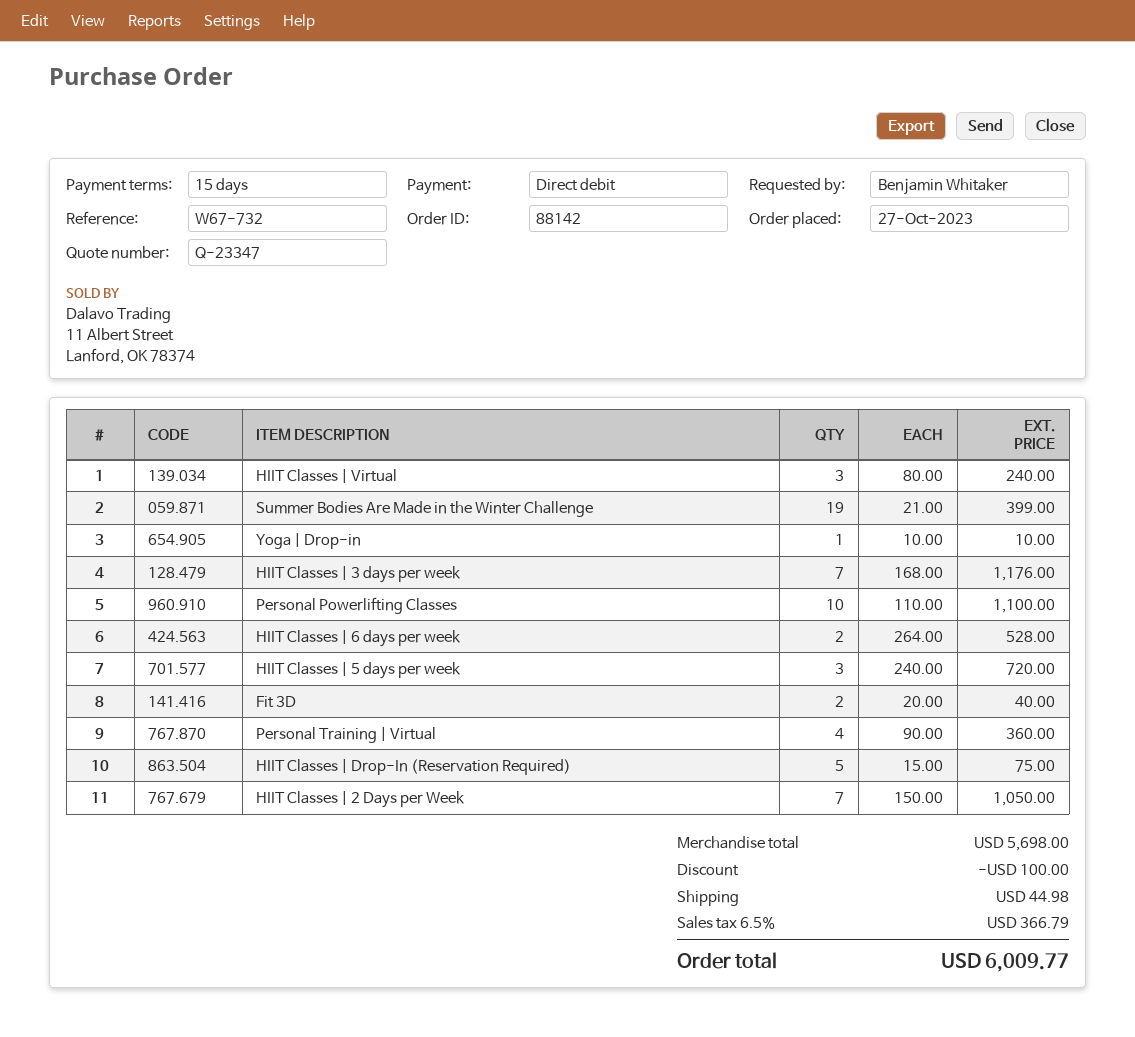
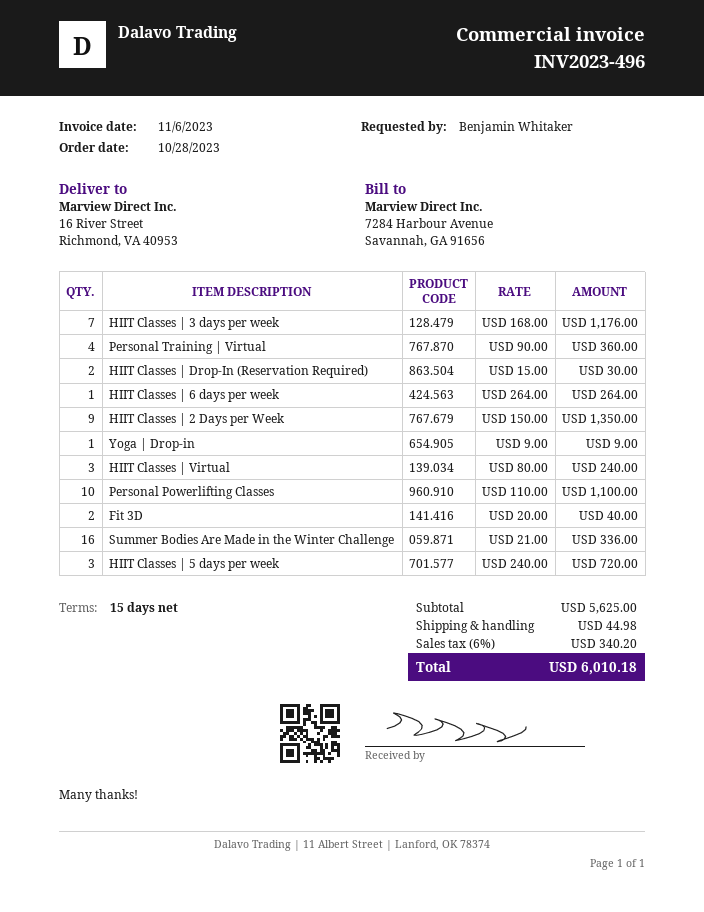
order date: 2023-10-27 -> 2023-10-28
Summer Bodies Are Made in the Winter Challenge: 19 x 21.00 = 399.00 -> 16 x 21.00 = 336.00
Yoga | Drop-in: 1 x 10.00 = 10.00 -> 1 x 9.00 = 9.00
HIIT Classes | 6 days per week: 2 x 264.00 = 528.00 -> 1 x 264.00 = 264.00
HIIT Classes | Drop-In (Reservation Required): 5 x 15.00 = 75.00 -> 2 x 15.00 = 30.00
HIIT Classes | 2 Days per Week: 7 x 150.00 = 1050.00 -> 9 x 150.00 = 1350.00
subtotal: 5698.00 -> 5625.00
discount: 100.00 -> none
tax: 6.5% = 366.79 -> 6% = 340.20
total: 6009.77 -> 6010.18

